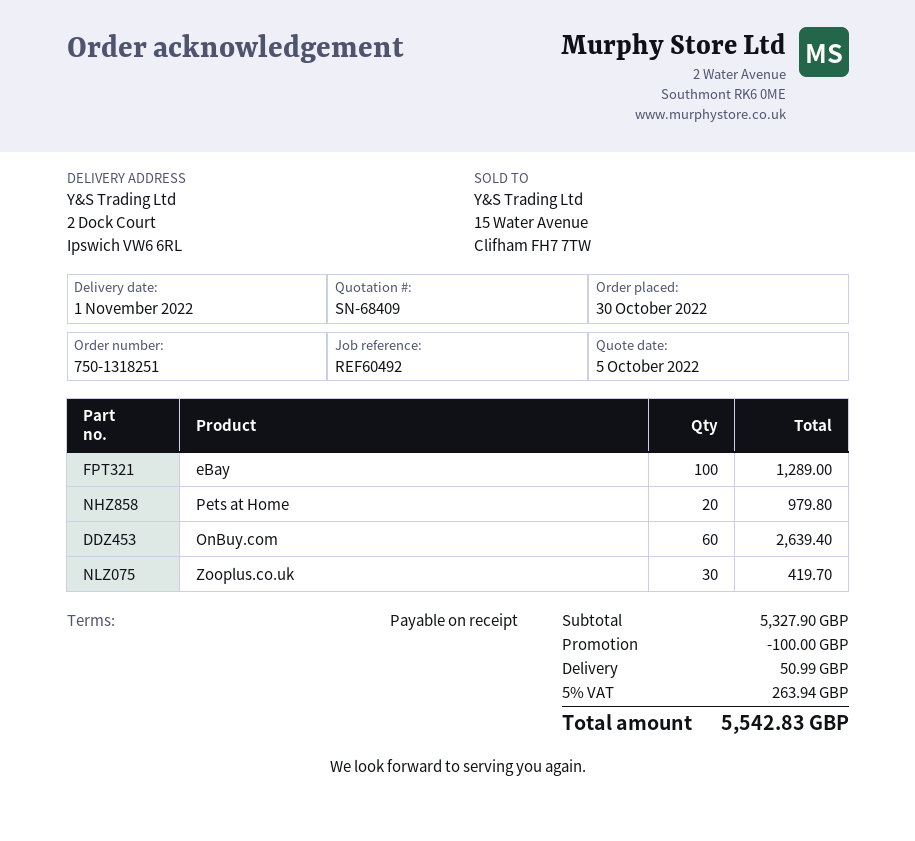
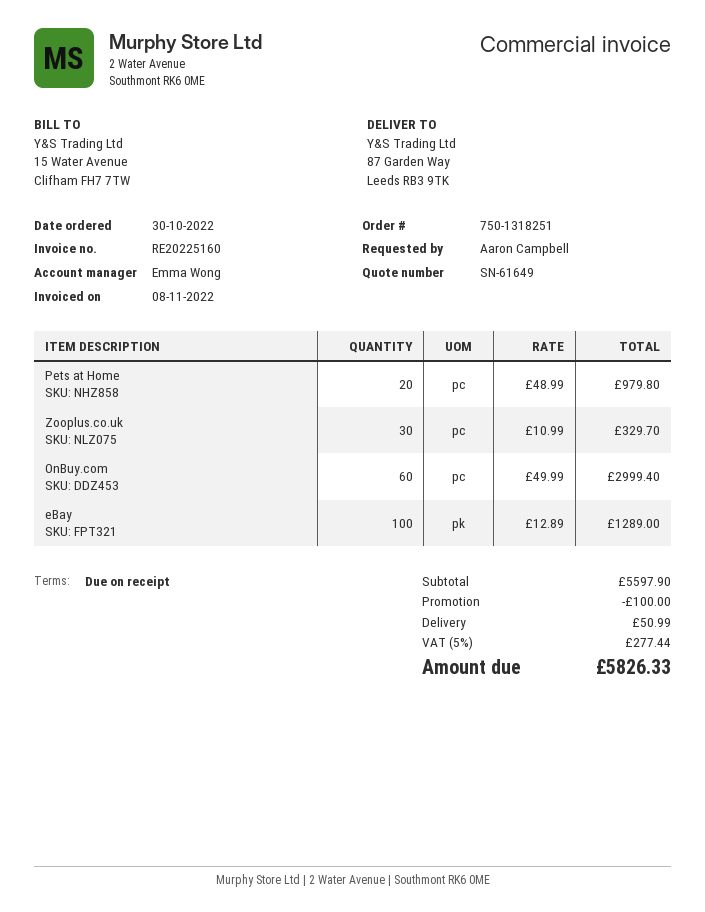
quote number: SN-68409 -> SN-61649
ship to: 2 Dock Court, Ipswich VW6 6RL -> 87 Garden Way, Leeds RB3 9TK
OnBuy.com: 60 for 2639.40 -> 60 for 2999.40
Zooplus.co.uk: 30 for 419.70 -> 30 for 329.70
subtotal: 5327.90 -> 5597.90
tax: 5% = 263.94 -> 5% = 277.44
total: 5542.83 -> 5826.33

